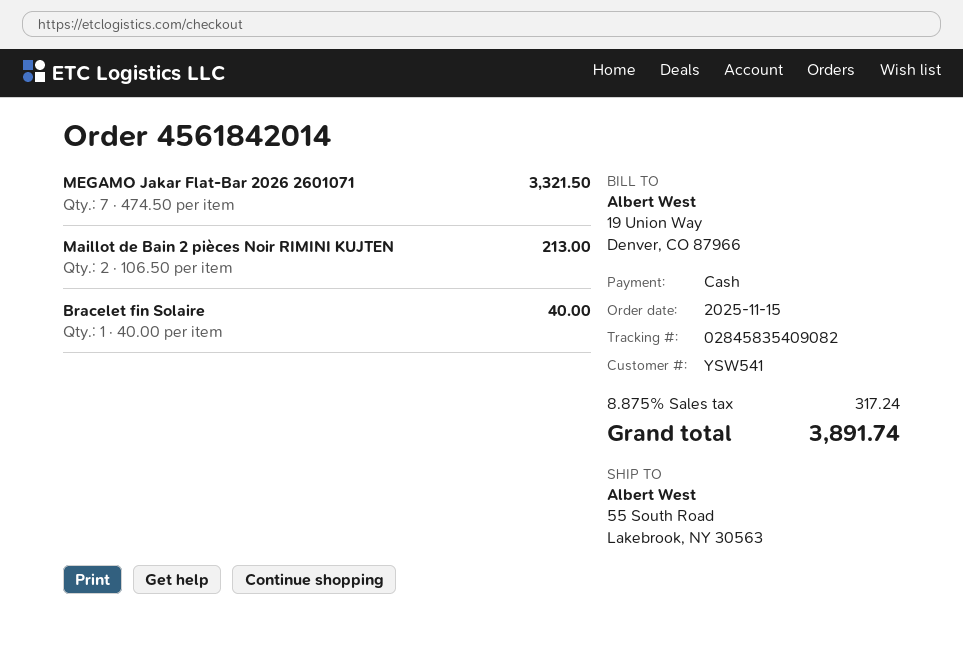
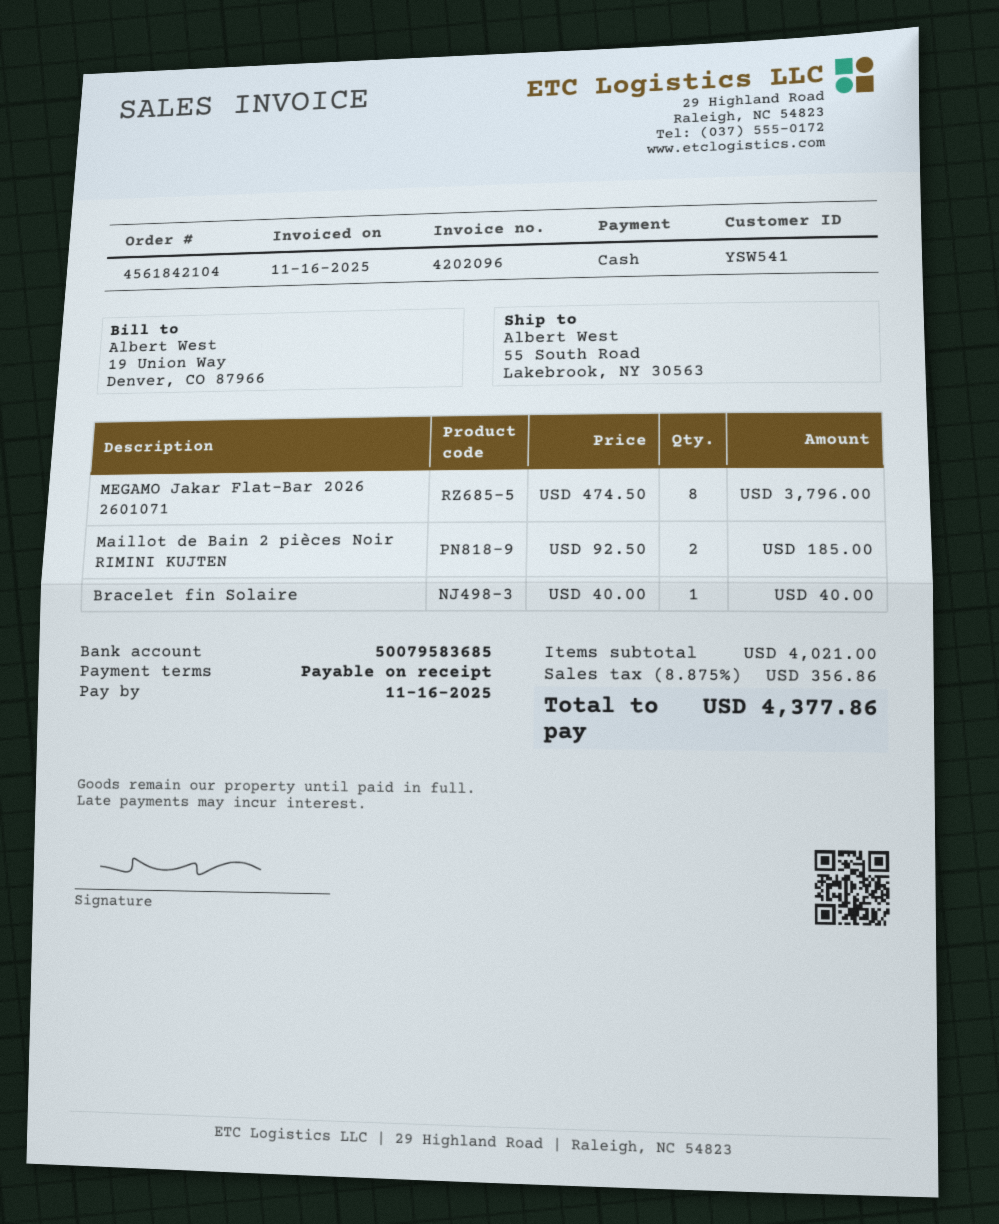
order number: 4561842014 -> 4561842104
MEGAMO Jakar Flat-Bar 2026 2601071: 7 x 474.50 = 3321.50 -> 8 x 474.50 = 3796.00
Maillot de Bain 2 pièces Noir RIMINI KUJTEN: 2 x 106.50 = 213.00 -> 2 x 92.50 = 185.00
tax: 8.875% = 317.24 -> 8.875% = 356.86
total: 3891.74 -> 4377.86

